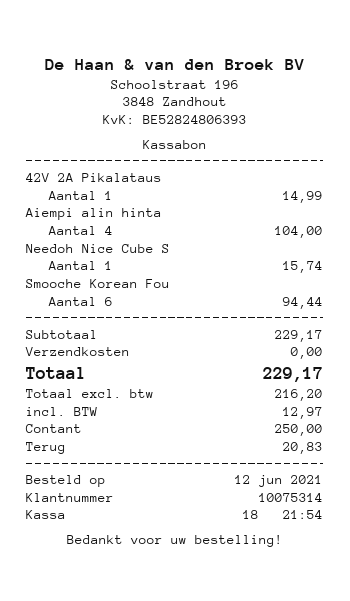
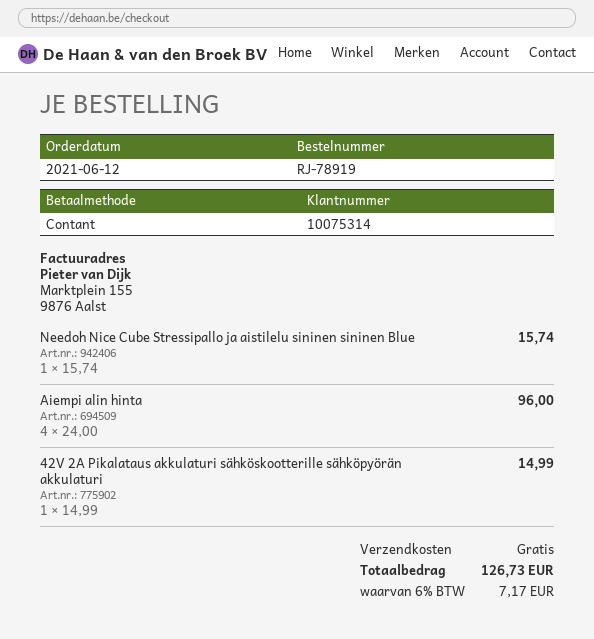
Aiempi alin hinta: 4 for 104.00 -> 4 for 96.00
Smooche Korean Fou: 6 for 94.44 -> none
tax: 12.97 -> 7.17
total: 229.17 -> 126.73

